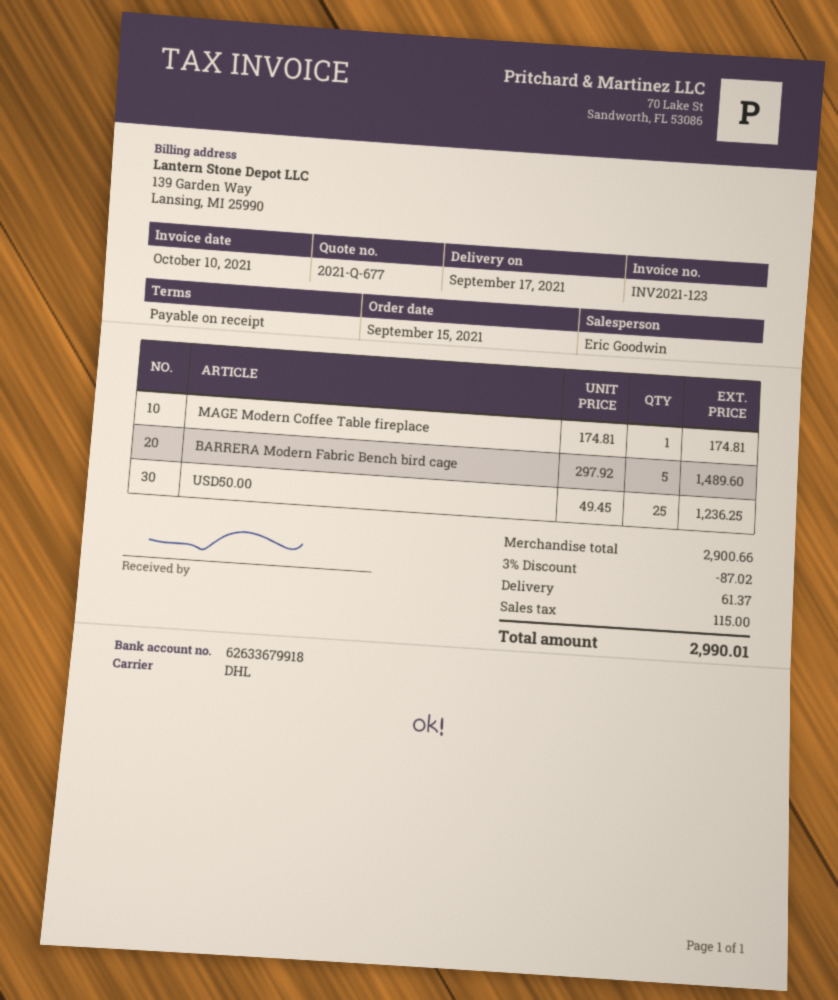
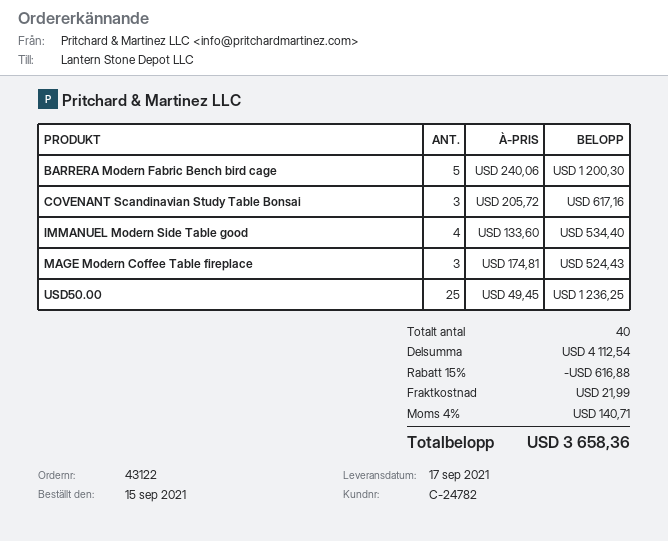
MAGE Modern Coffee Table fireplace: 1 x 174.81 = 174.81 -> 3 x 174.81 = 524.43
BARRERA Modern Fabric Bench bird cage: 5 x 297.92 = 1489.60 -> 5 x 240.06 = 1200.30
COVENANT Scandinavian Study Table Bonsai: none -> 3 x 205.72 = 617.16
IMMANUEL Modern Side Table good: none -> 4 x 133.60 = 534.40
subtotal: 2900.66 -> 4112.54
discount: 3% = 87.02 -> 15% = 616.88
shipping: 61.37 -> 21.99
tax: 115.00 -> 140.71
total: 2990.01 -> 3658.36

